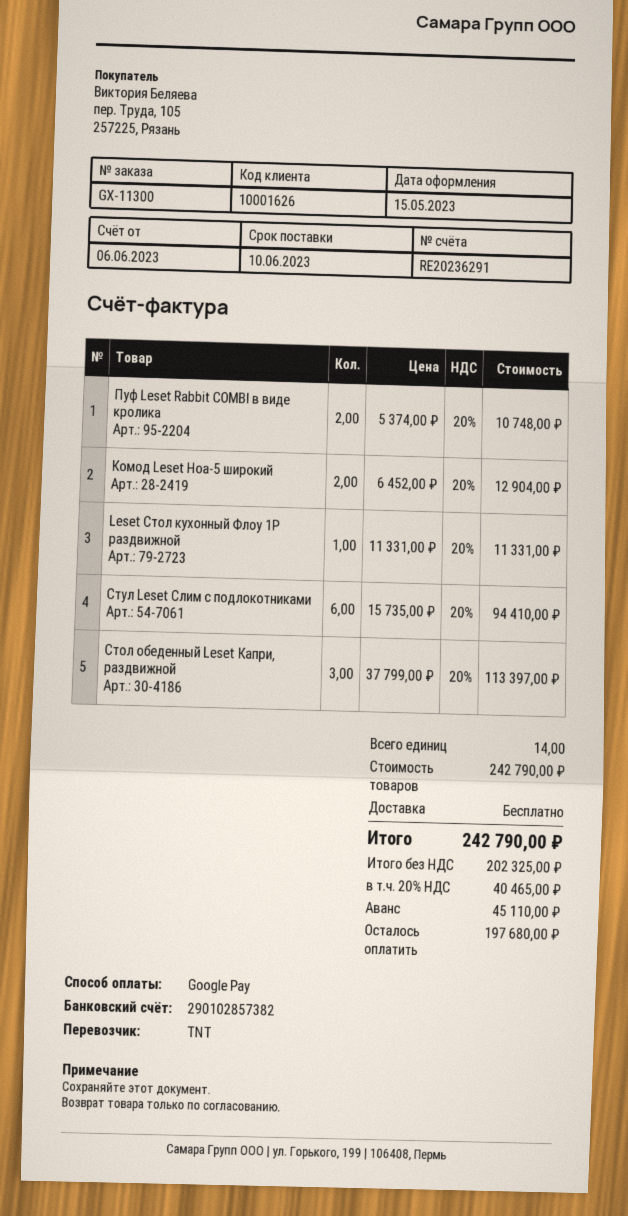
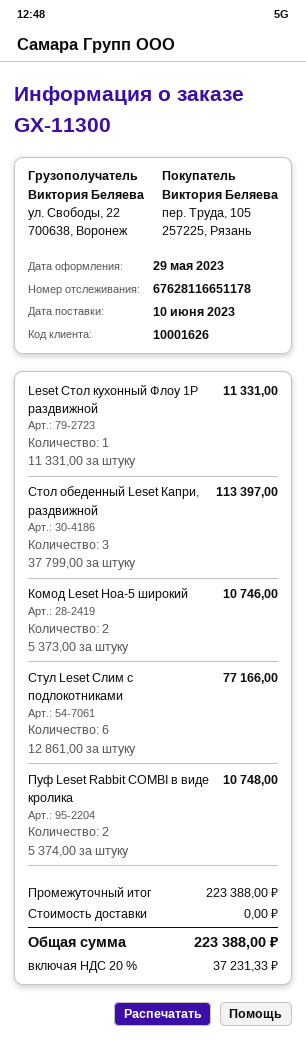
order date: 2023-05-15 -> 2023-05-29
Комод Leset Ноа-5 широкий: 2 x 6452.00 = 12904.00 -> 2 x 5373.00 = 10746.00
Стул Leset Слим с подлокотниками: 6 x 15735.00 = 94410.00 -> 6 x 12861.00 = 77166.00
subtotal: 242790.00 -> 223388.00
tax: 20% = 40465.00 -> 20% = 37231.33
total: 242790.00 -> 223388.00

